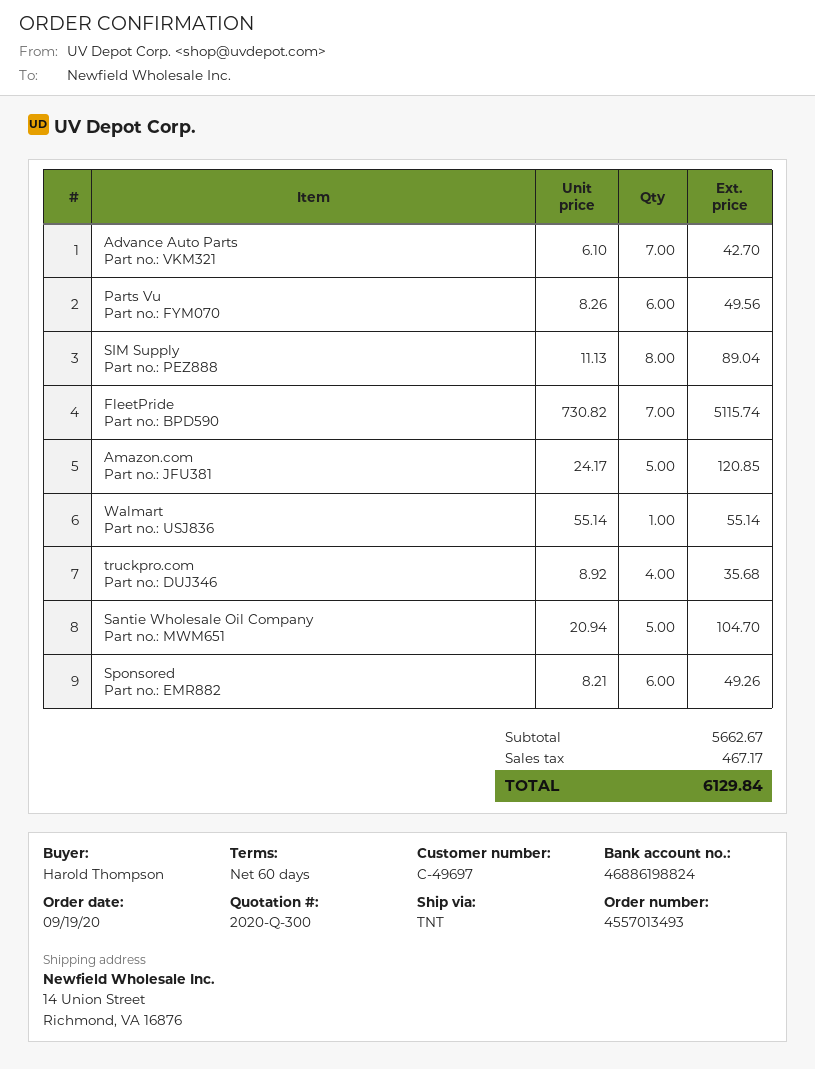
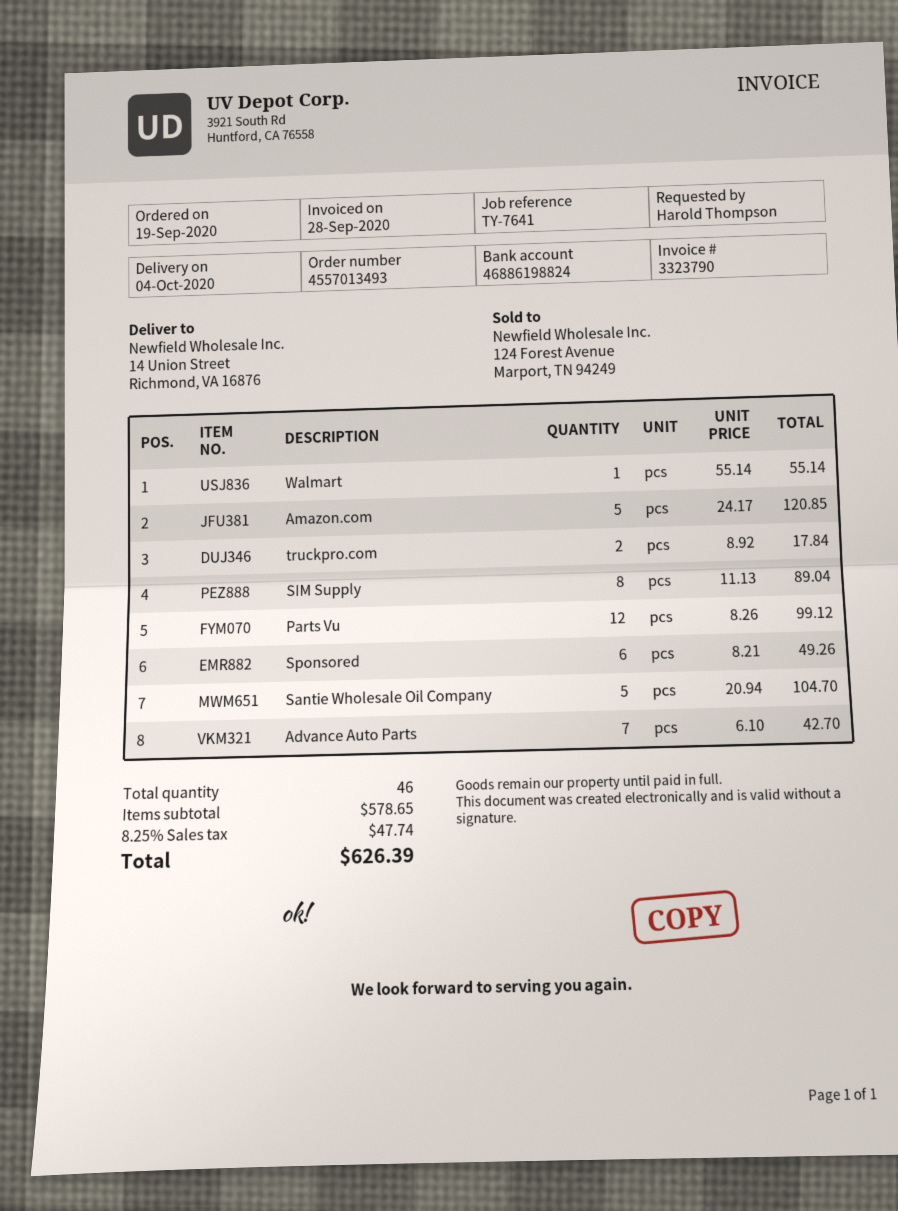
Parts Vu: 6 x 8.26 = 49.56 -> 12 x 8.26 = 99.12
FleetPride: 7 x 730.82 = 5115.74 -> none
truckpro.com: 4 x 8.92 = 35.68 -> 2 x 8.92 = 17.84
subtotal: 5662.67 -> 578.65
tax: 467.17 -> 47.74
total: 6129.84 -> 626.39

